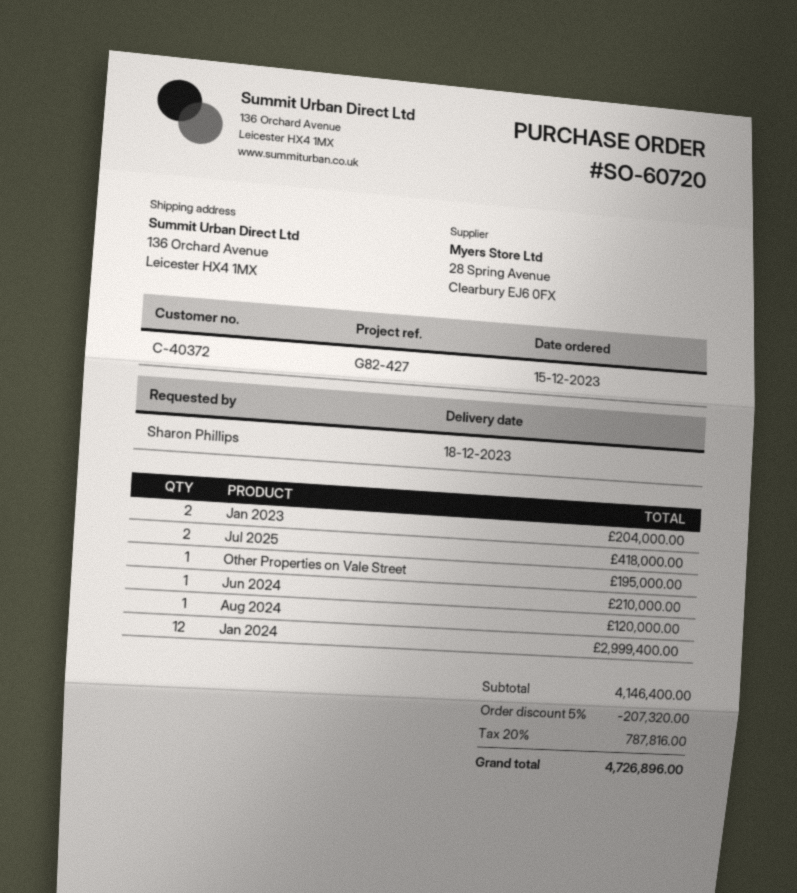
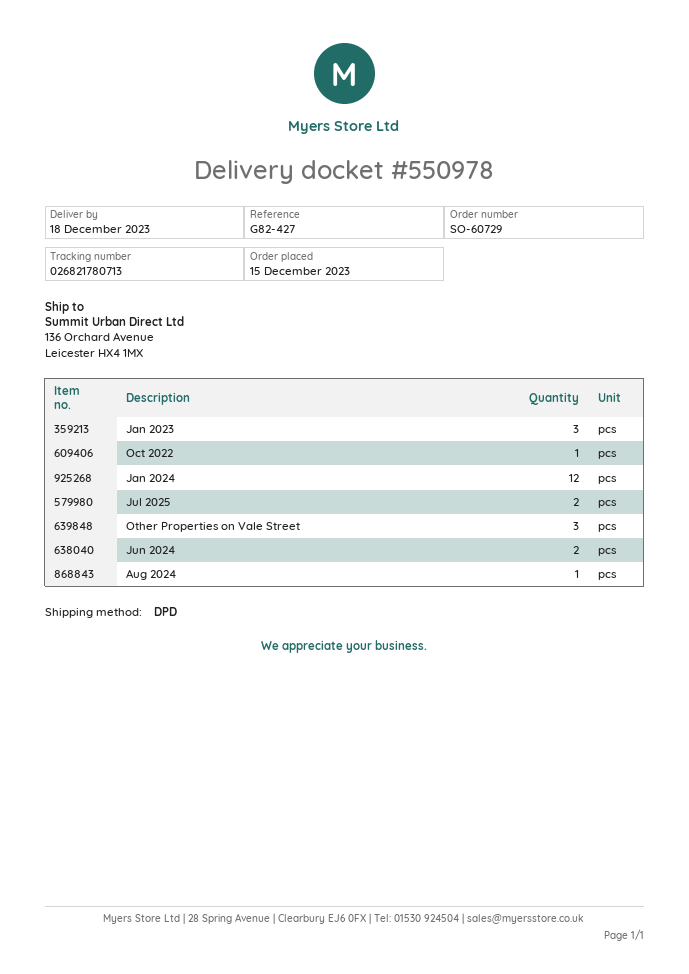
order number: SO-60720 -> SO-60729
Jan 2023: 2 -> 3
Other Properties on Vale Street: 1 -> 3
Jun 2024: 1 -> 2
Oct 2022: none -> 1

